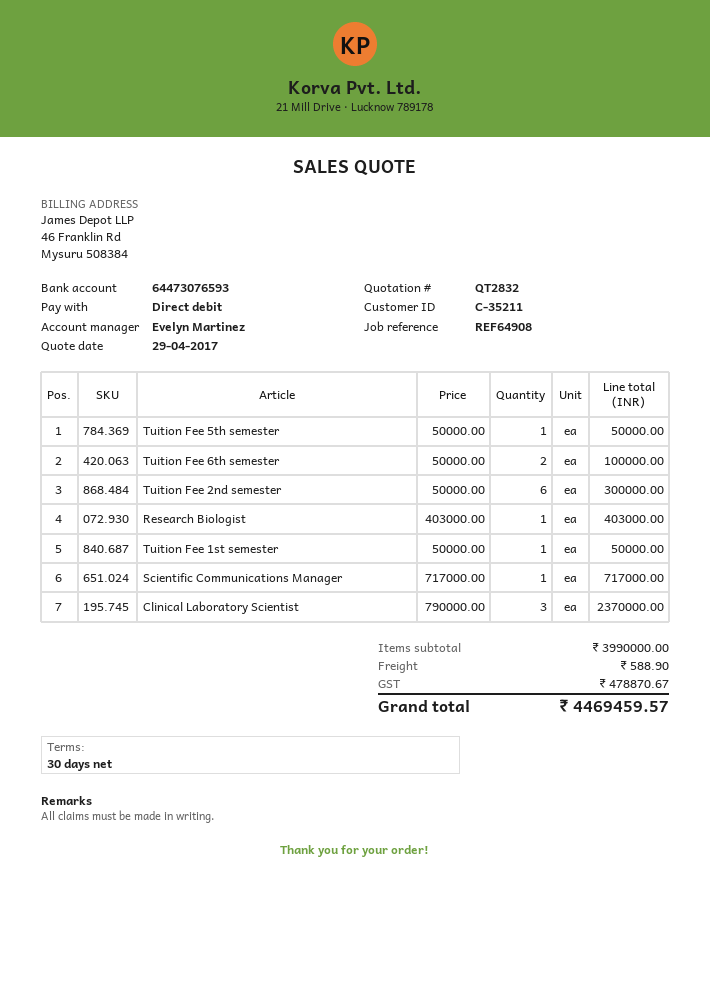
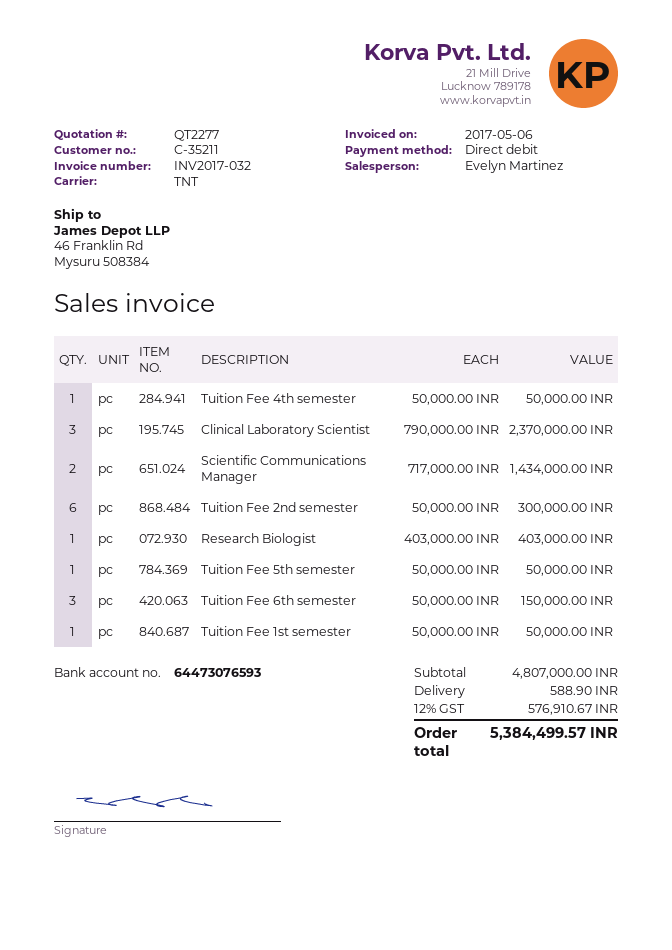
quote number: QT2832 -> QT2277
Tuition Fee 6th semester: 2 x 50000.00 = 100000.00 -> 3 x 50000.00 = 150000.00
Scientific Communications Manager: 1 x 717000.00 = 717000.00 -> 2 x 717000.00 = 1434000.00
Tuition Fee 4th semester: none -> 1 x 50000.00 = 50000.00
subtotal: 3990000.00 -> 4807000.00
tax: 478870.67 -> 576910.67
total: 4469459.57 -> 5384499.57

